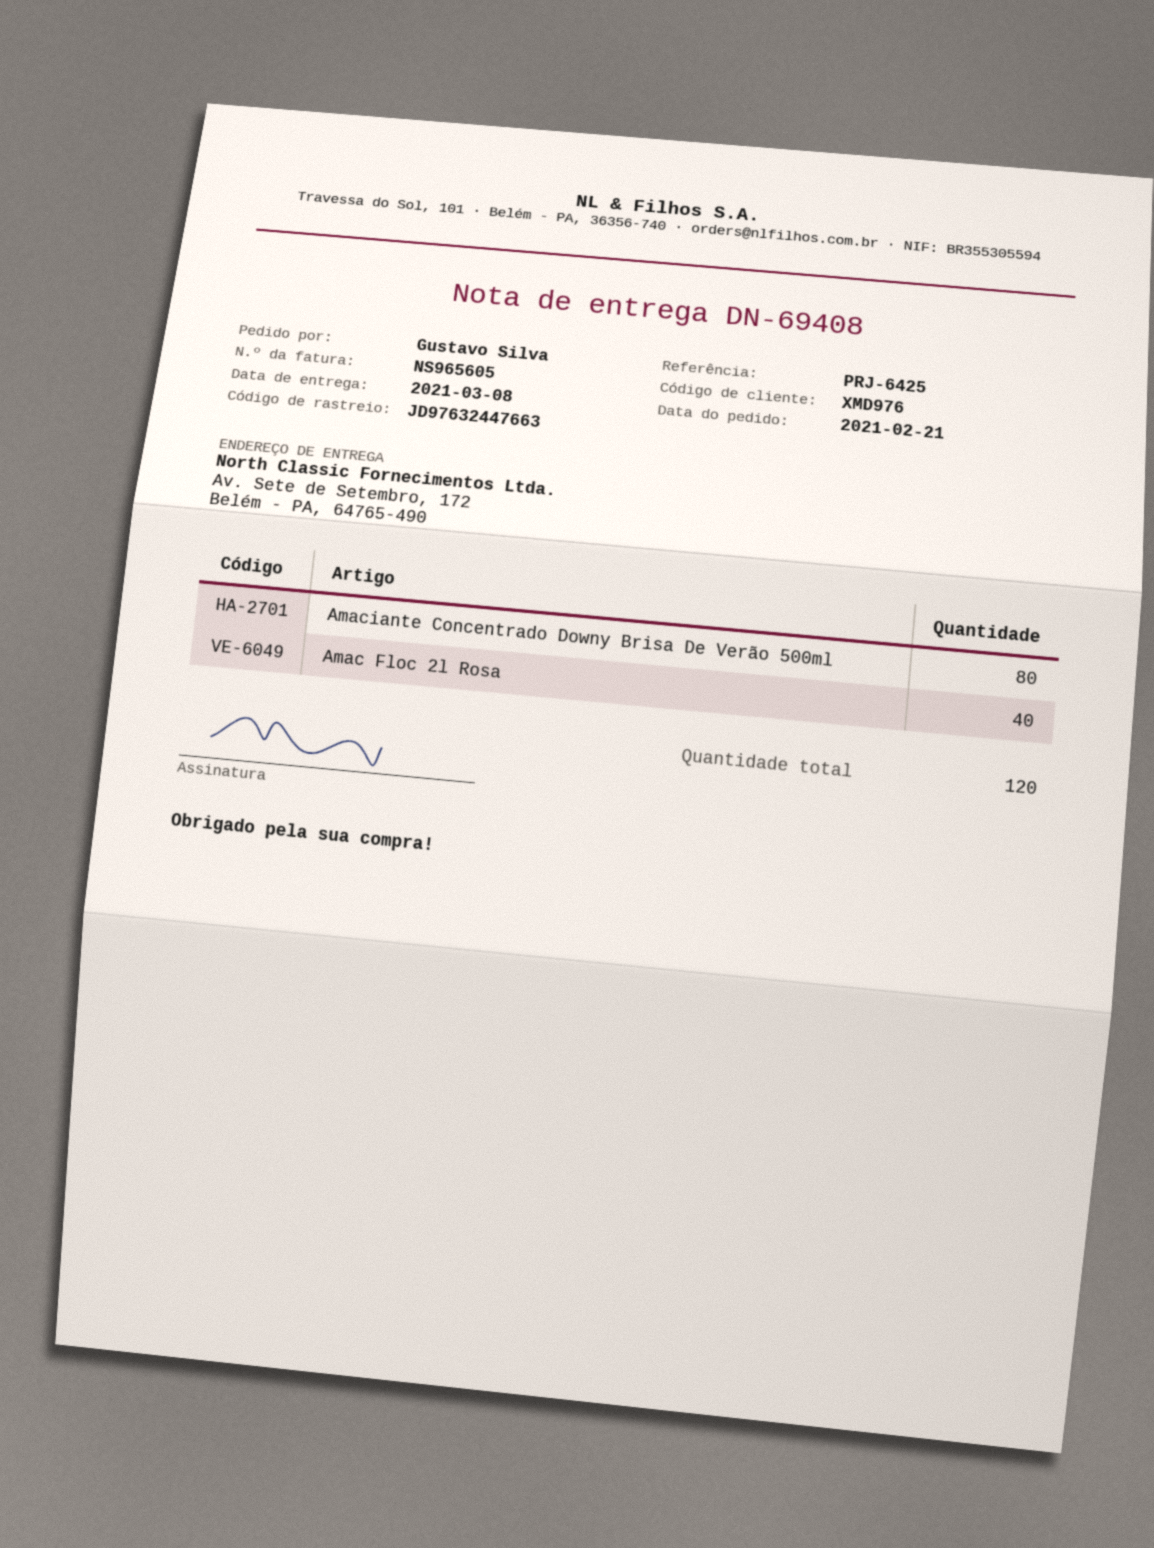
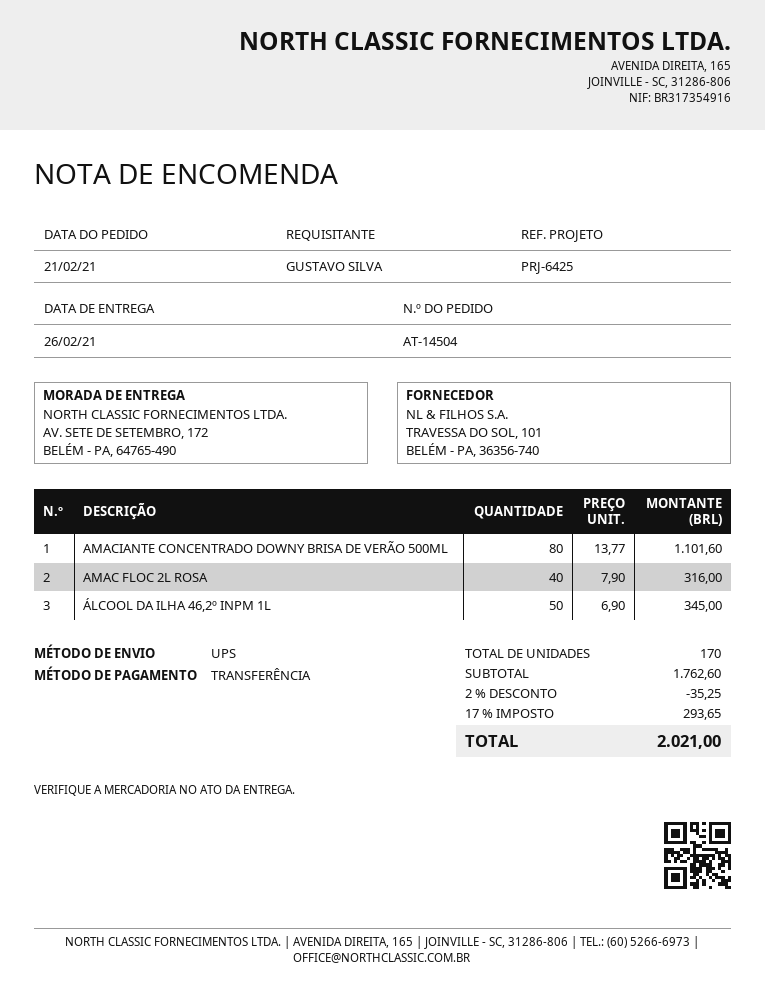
delivery date: 2021-03-08 -> 2021-02-26
ÁLCOOL DA ILHA 46,2º INPM 1L: none -> 50
total quantity: 120 -> 170

